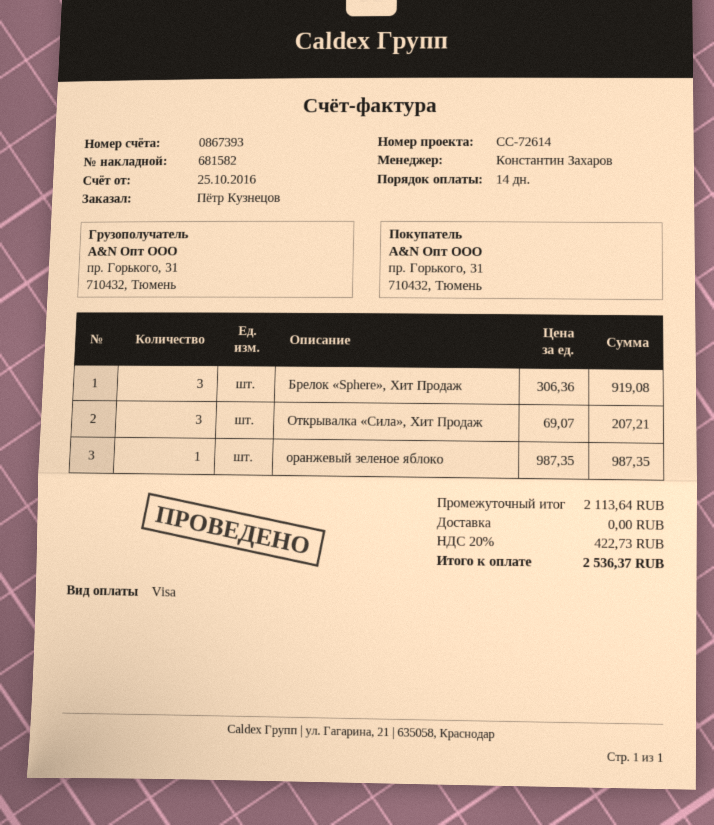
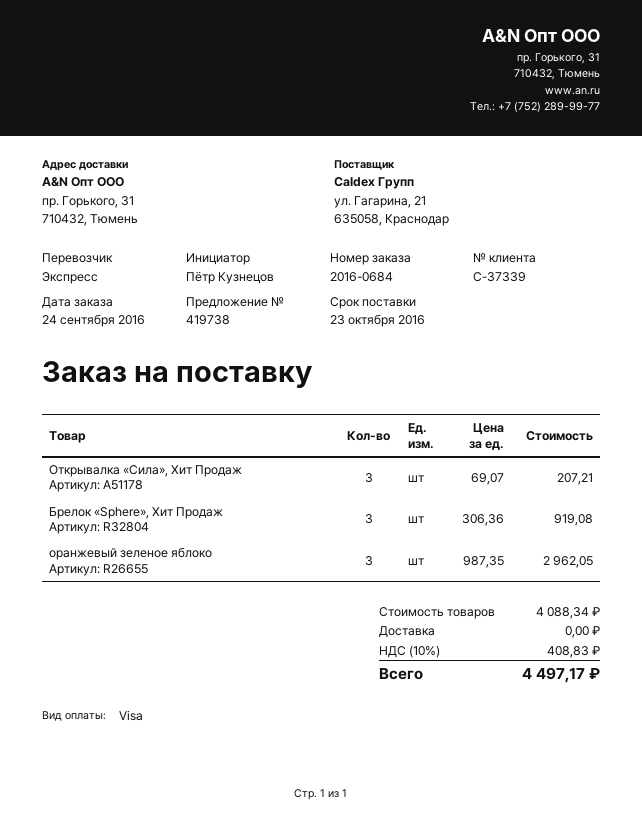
оранжевый зеленое яблоко: 1 x 987.35 = 987.35 -> 3 x 987.35 = 2962.05
subtotal: 2113.64 -> 4088.34
tax: 20% = 422.73 -> 10% = 408.83
total: 2536.37 -> 4497.17

